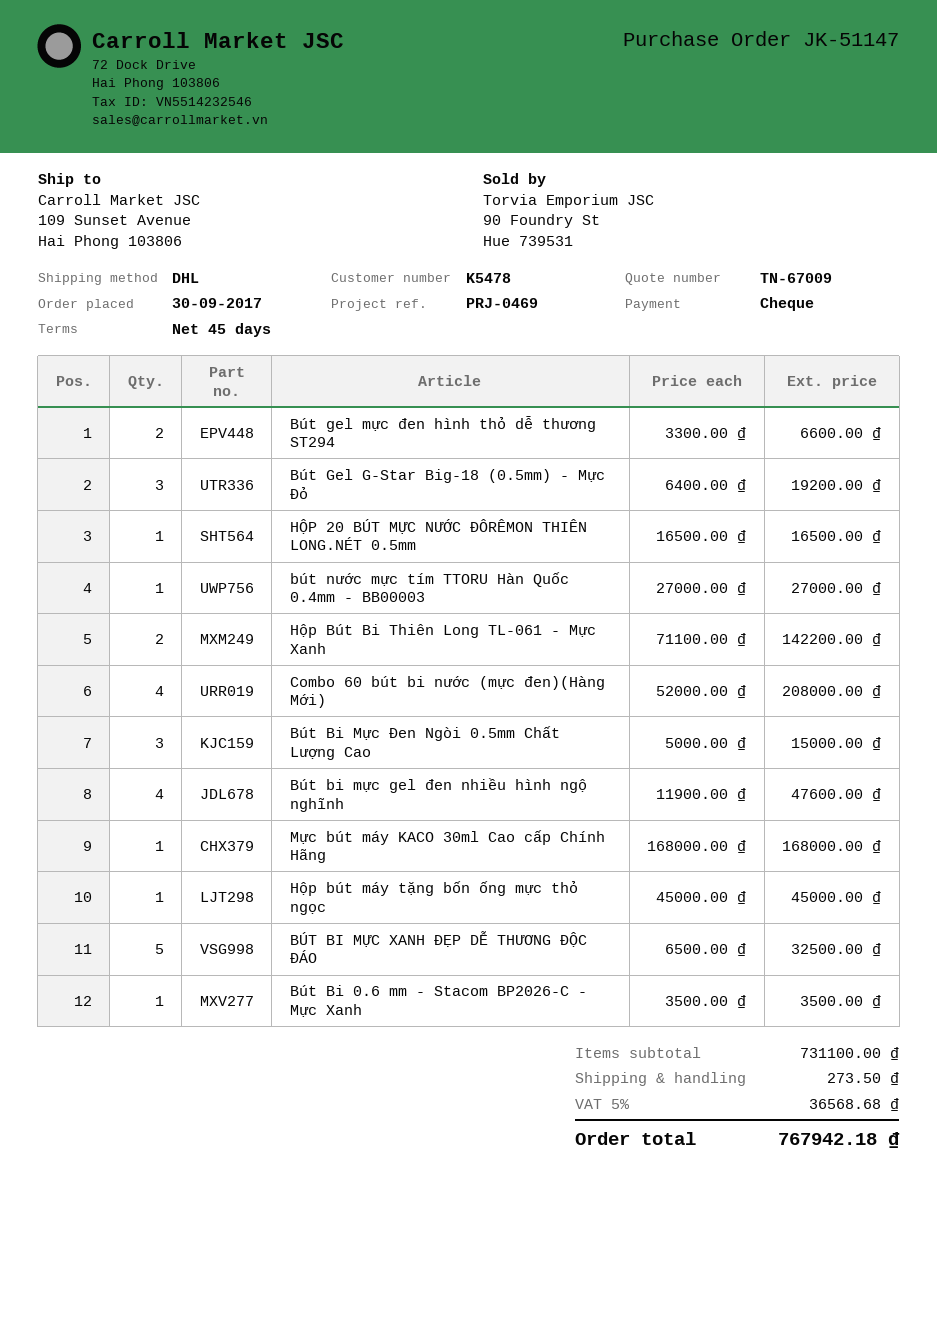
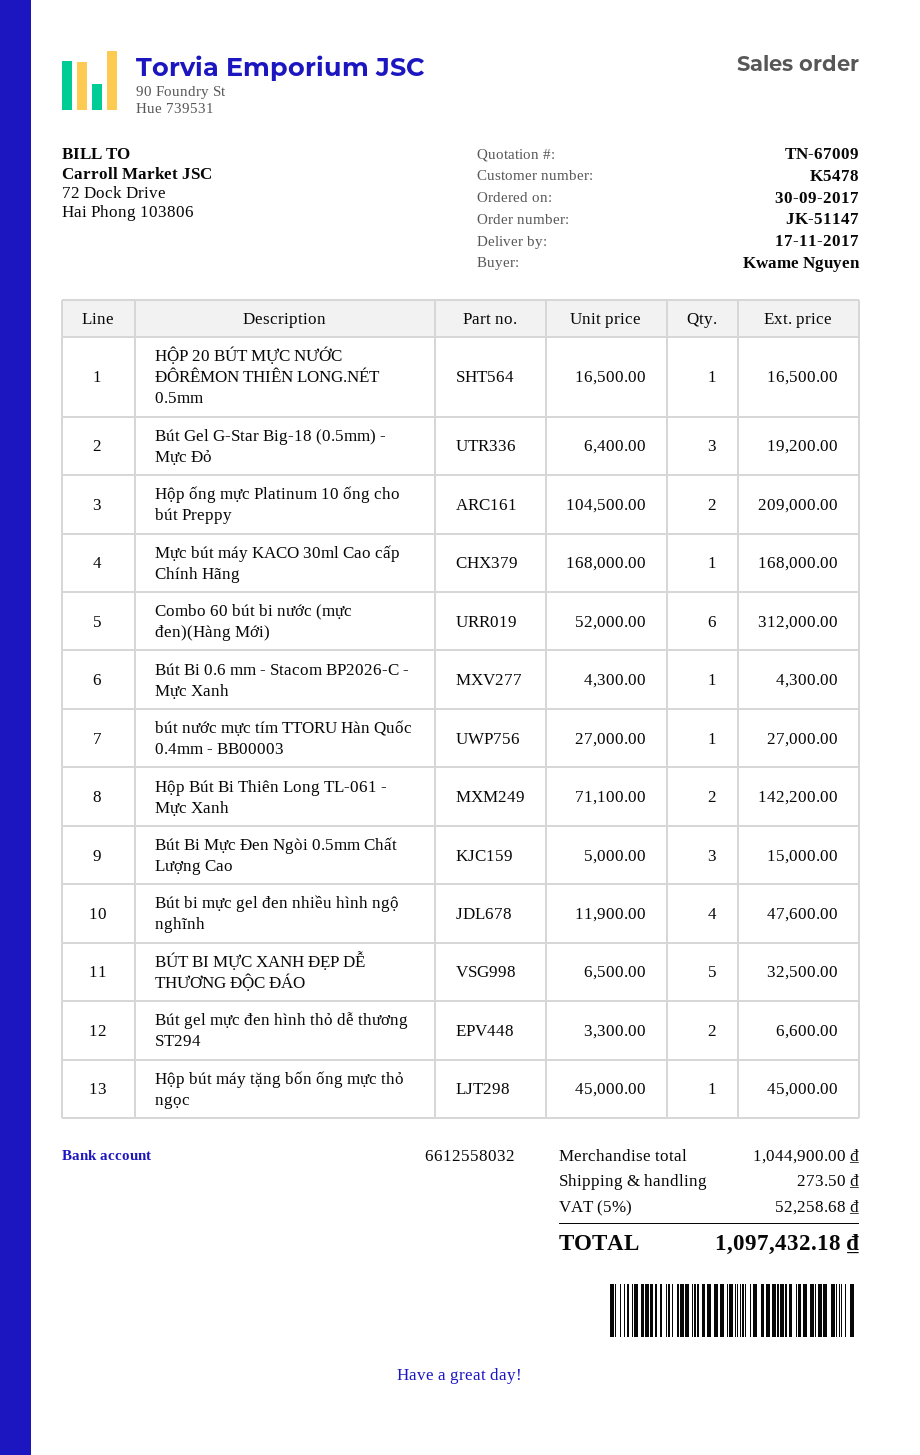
Combo 60 bút bi nước (mực đen)(Hàng Mới): 4 x 52000.00 = 208000.00 -> 6 x 52000.00 = 312000.00
Bút Bi 0.6 mm - Stacom BP2026-C - Mực Xanh: 1 x 3500.00 = 3500.00 -> 1 x 4300.00 = 4300.00
Hộp ống mực Platinum 10 ống cho bút Preppy: none -> 2 x 104500.00 = 209000.00
subtotal: 731100.00 -> 1044900.00
tax: 5% = 36568.68 -> 5% = 52258.68
total: 767942.18 -> 1097432.18

